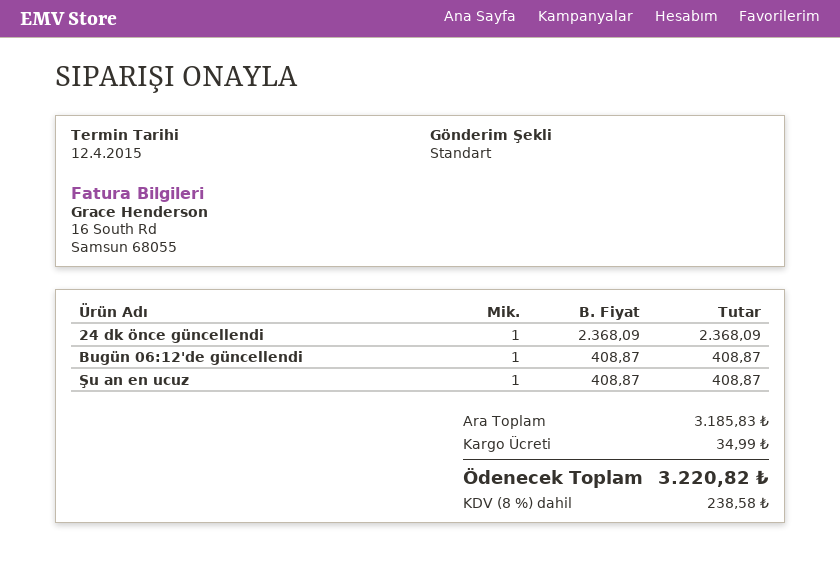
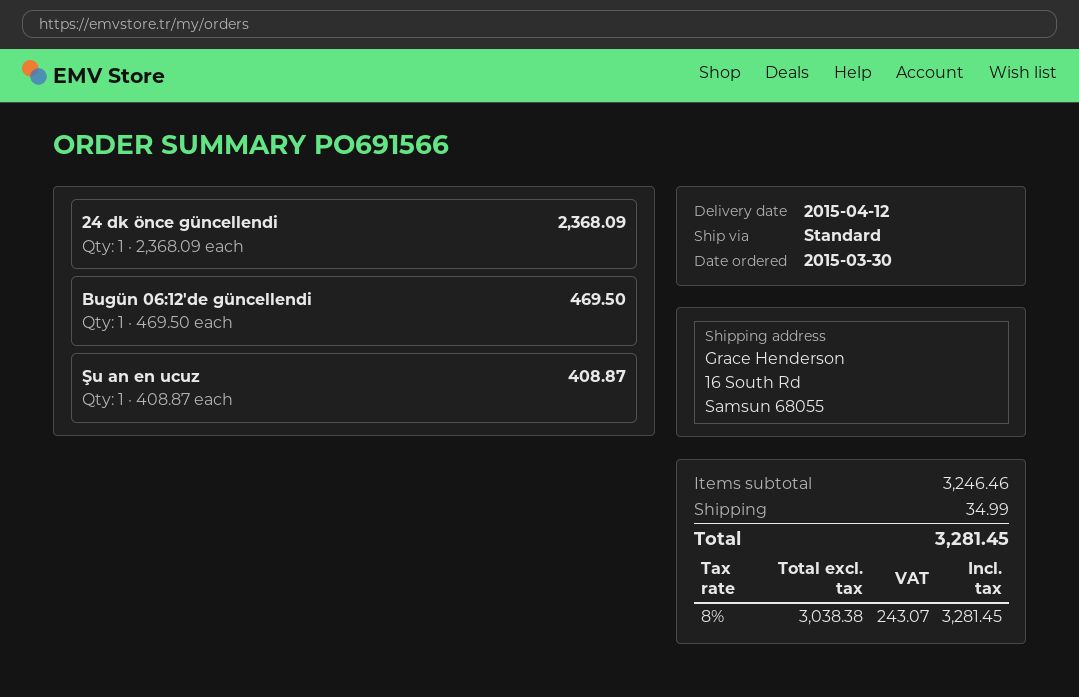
Bugün 06:12'de güncellendi: 1 x 408.87 = 408.87 -> 1 x 469.50 = 469.50
subtotal: 3185.83 -> 3246.46
tax: 8% = 238.58 -> 8% = 243.07
total: 3220.82 -> 3281.45

